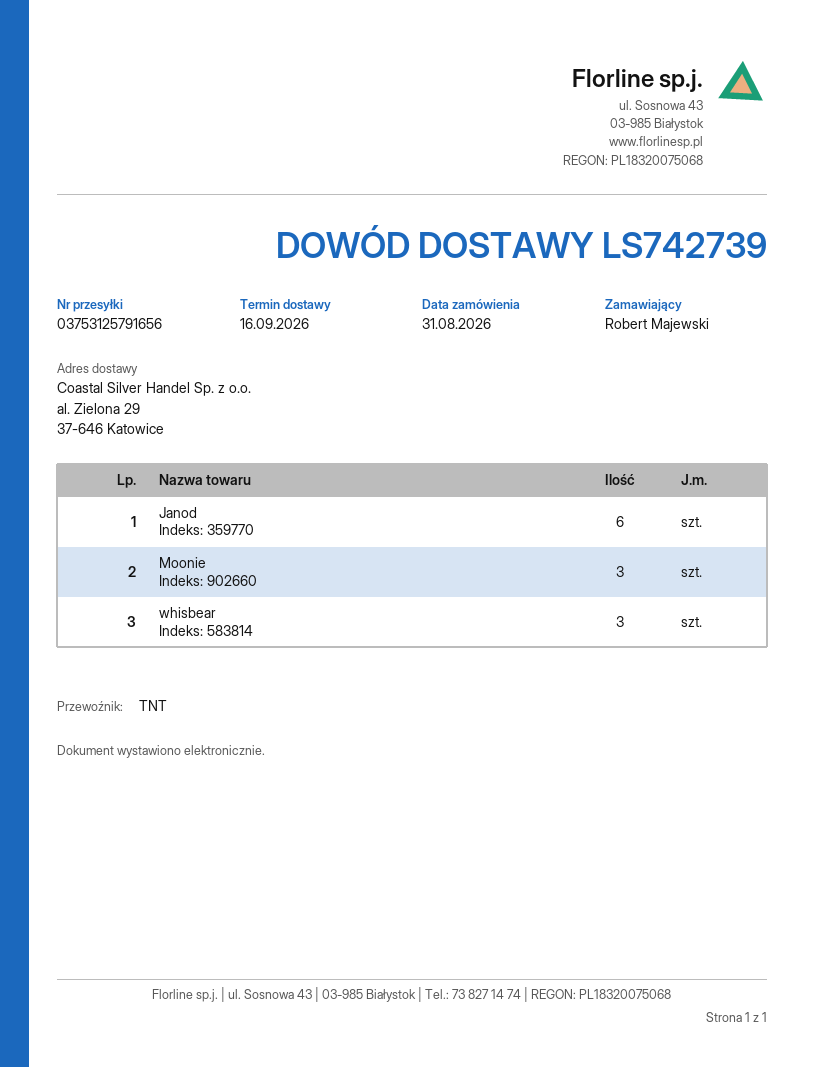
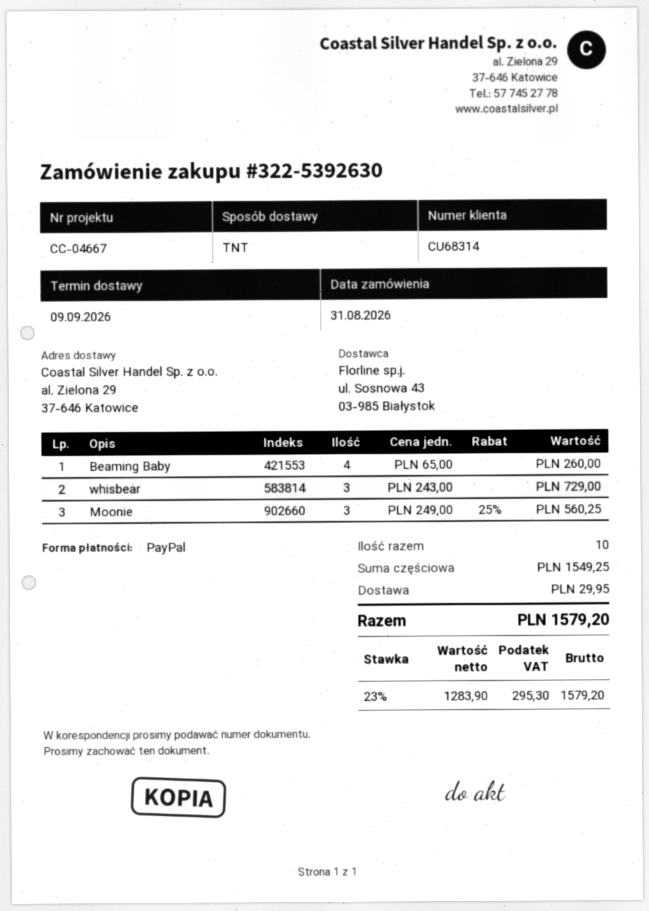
delivery date: 2026-09-16 -> 2026-09-09
Janod: 6 -> none
Beaming Baby: none -> 4

